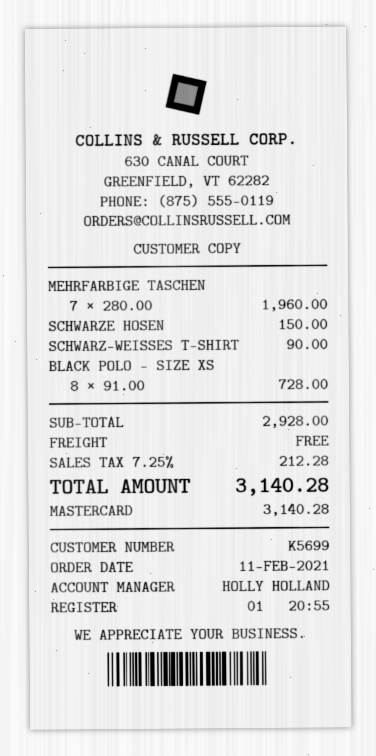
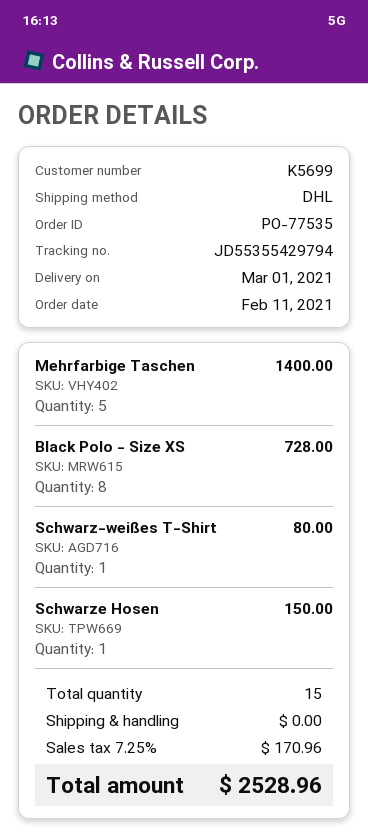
MEHRFARBIGE TASCHEN: 7 for 1960.00 -> 5 for 1400.00
SCHWARZ-WEISSES T-SHIRT: 1 for 90.00 -> 1 for 80.00
tax: 7.25% = 212.28 -> 7.25% = 170.96
total: 3140.28 -> 2528.96

